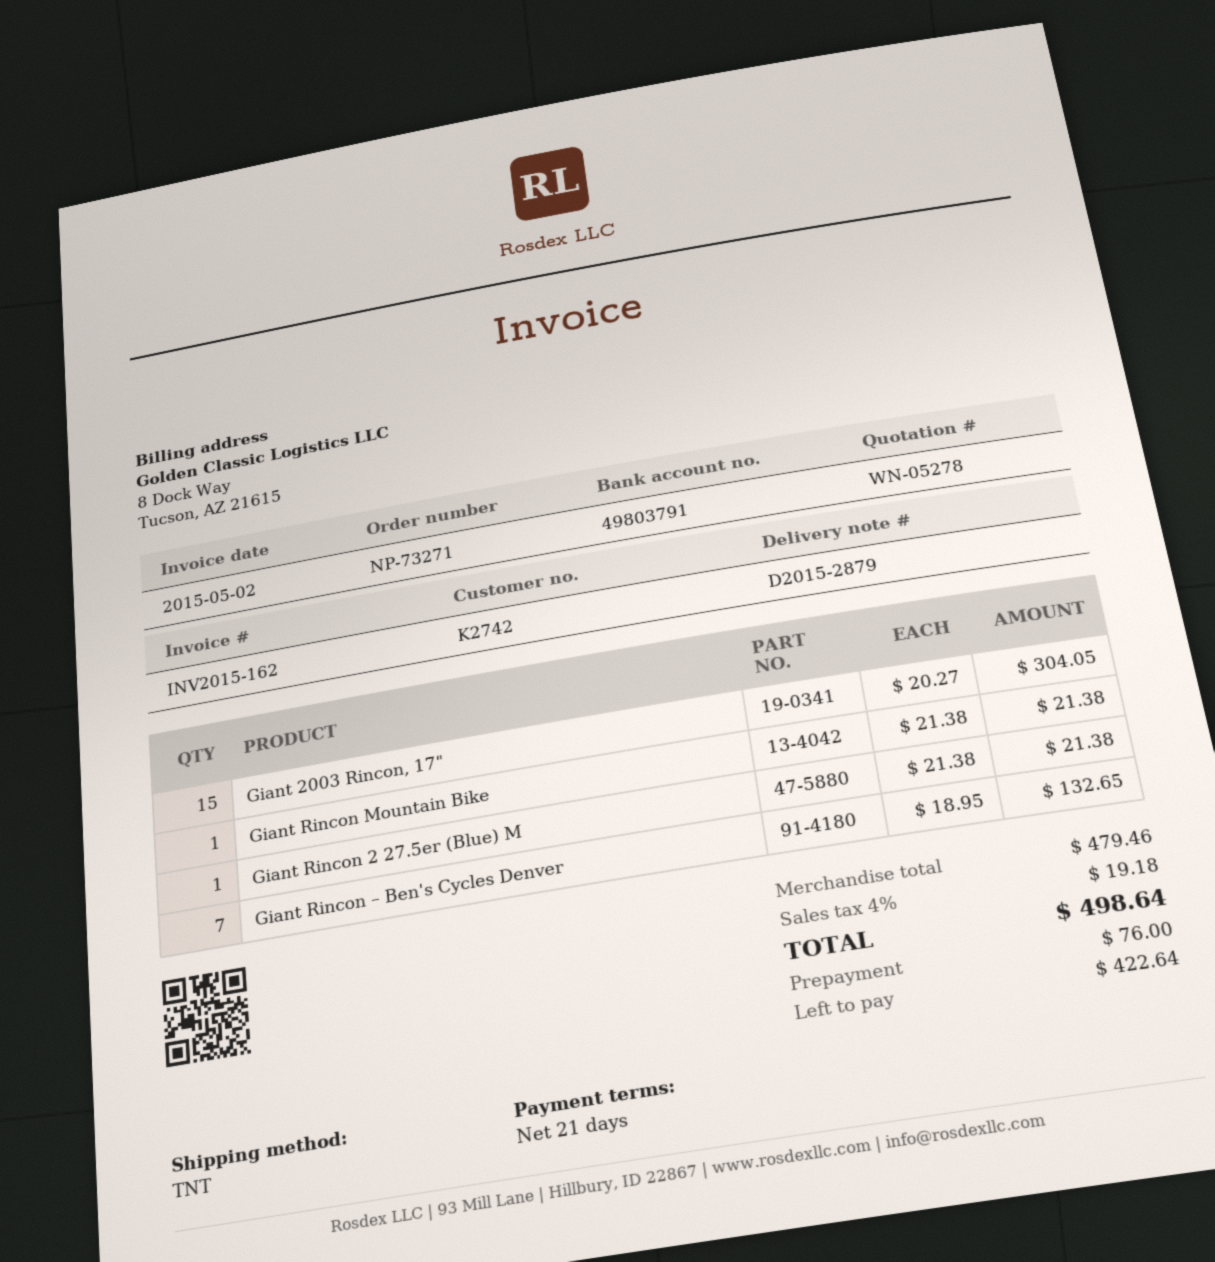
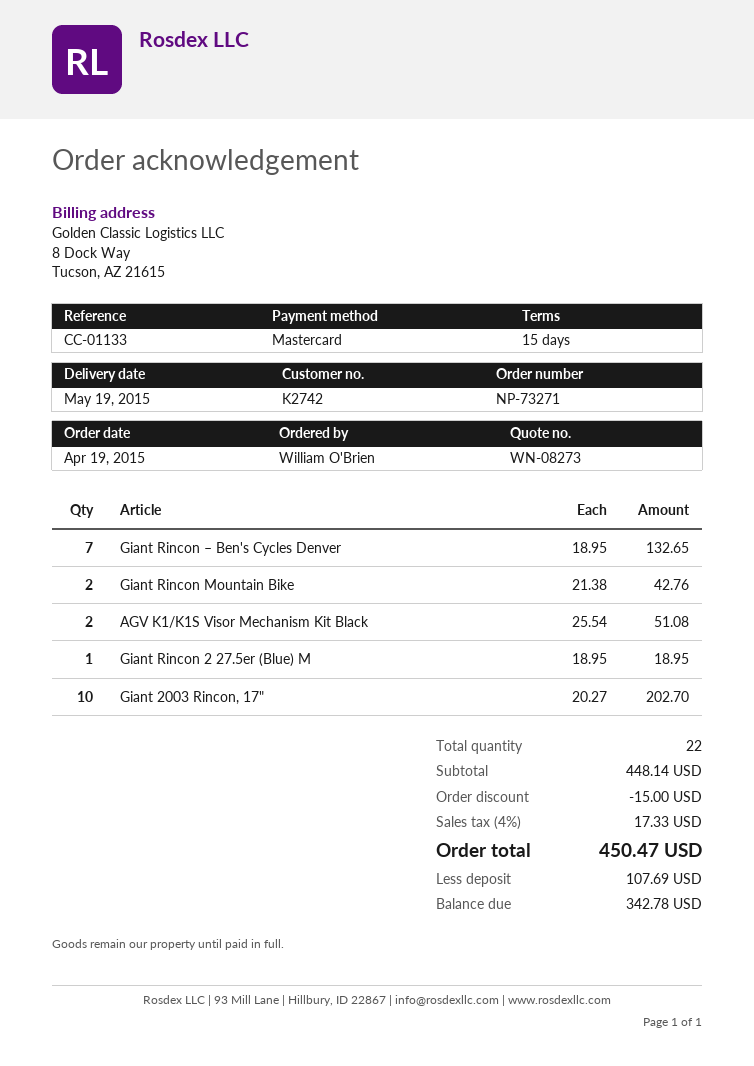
quote number: WN-05278 -> WN-08273
payment terms: 21 days -> 15 days
Giant 2003 Rincon, 17": 15 x 20.27 = 304.05 -> 10 x 20.27 = 202.70
Giant Rincon Mountain Bike: 1 x 21.38 = 21.38 -> 2 x 21.38 = 42.76
Giant Rincon 2 27.5er (Blue) M: 1 x 21.38 = 21.38 -> 1 x 18.95 = 18.95
AGV K1/K1S Visor Mechanism Kit Black: none -> 2 x 25.54 = 51.08
subtotal: 479.46 -> 448.14
discount: none -> 15.00
tax: 4% = 19.18 -> 4% = 17.33
total: 498.64 -> 450.47
deposit: 76.00 -> 107.69
balance: 422.64 -> 342.78

